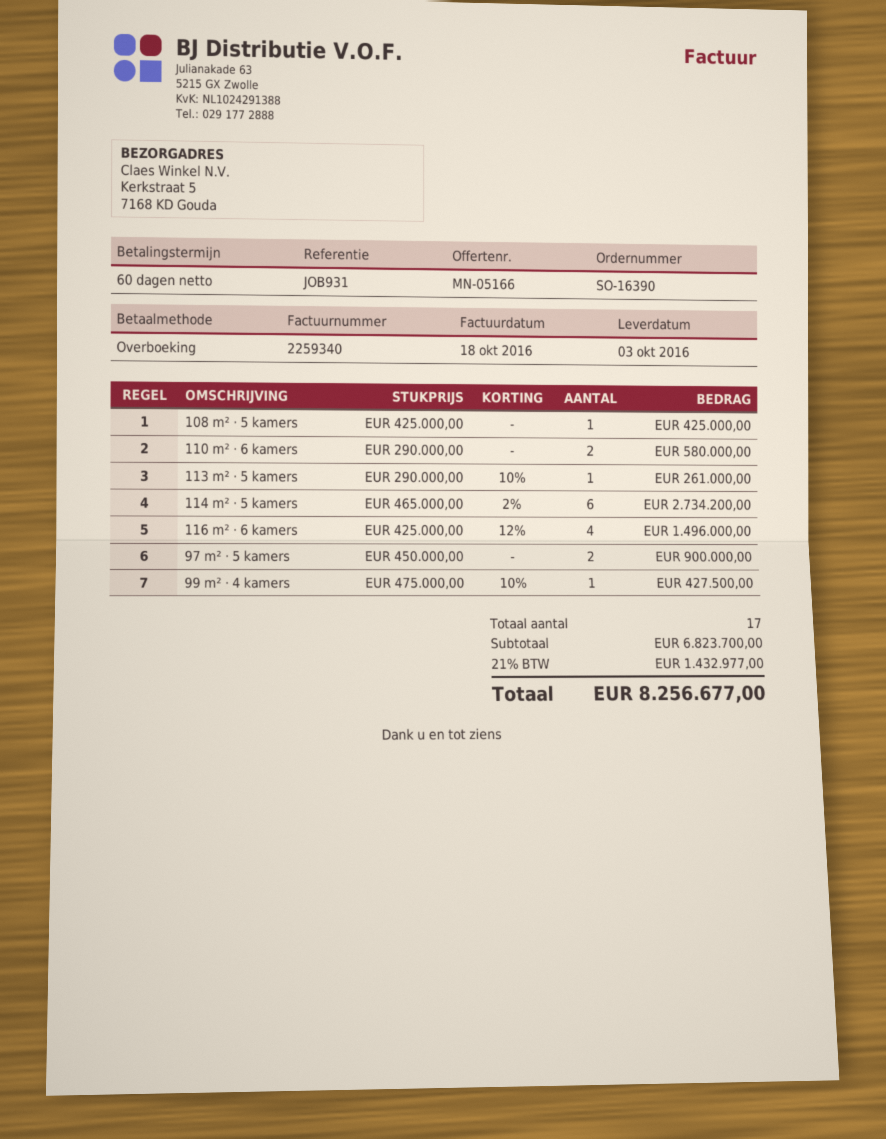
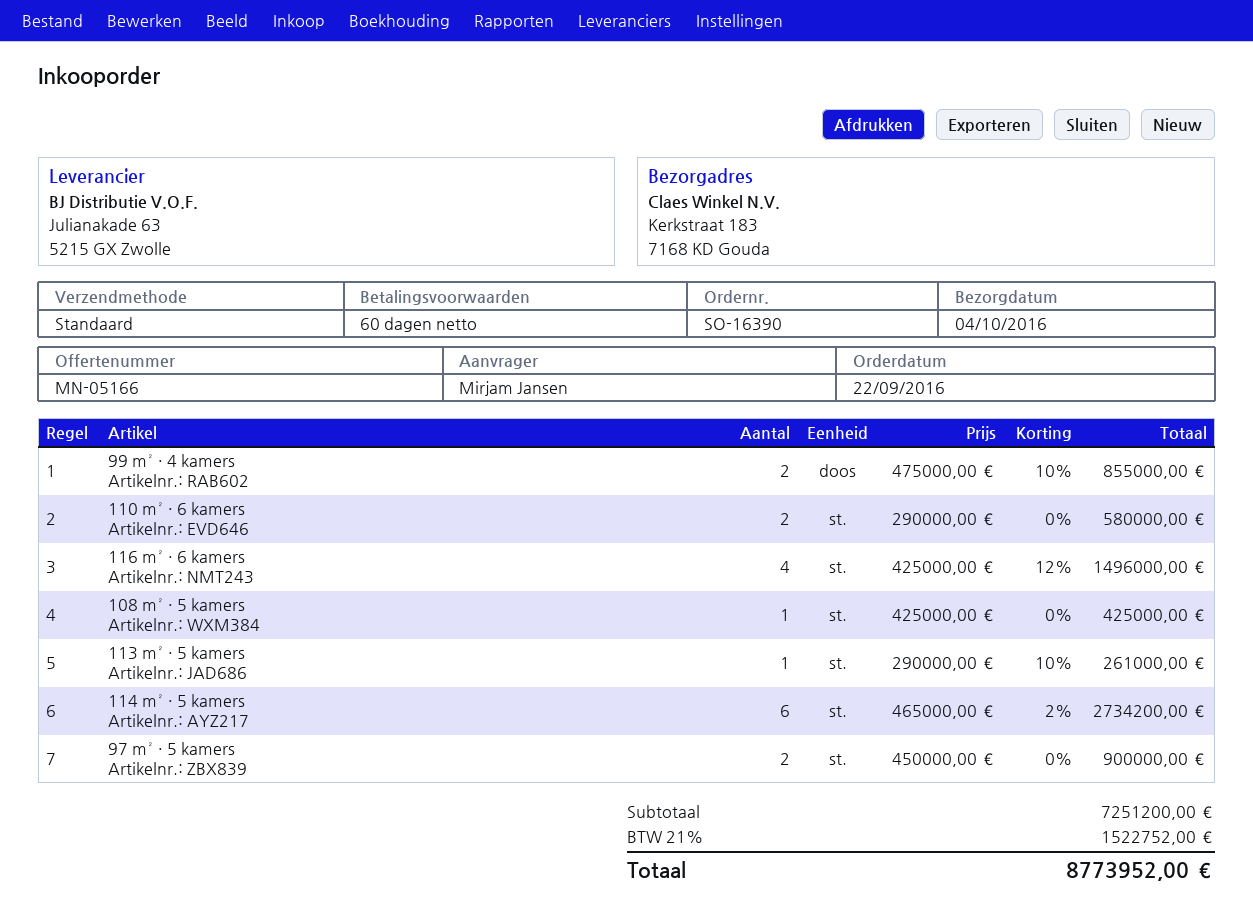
delivery date: 2016-10-03 -> 2016-10-04
ship to: Kerkstraat 5, 7168 KD Gouda -> Kerkstraat 183, 7168 KD Gouda
99 m² · 4 kamers: 1 x 475000.00 - 10% = 427500.00 -> 2 x 475000.00 - 10% = 855000.00
subtotal: 6823700.00 -> 7251200.00
tax: 21% = 1432977.00 -> 21% = 1522752.00
total: 8256677.00 -> 8773952.00

